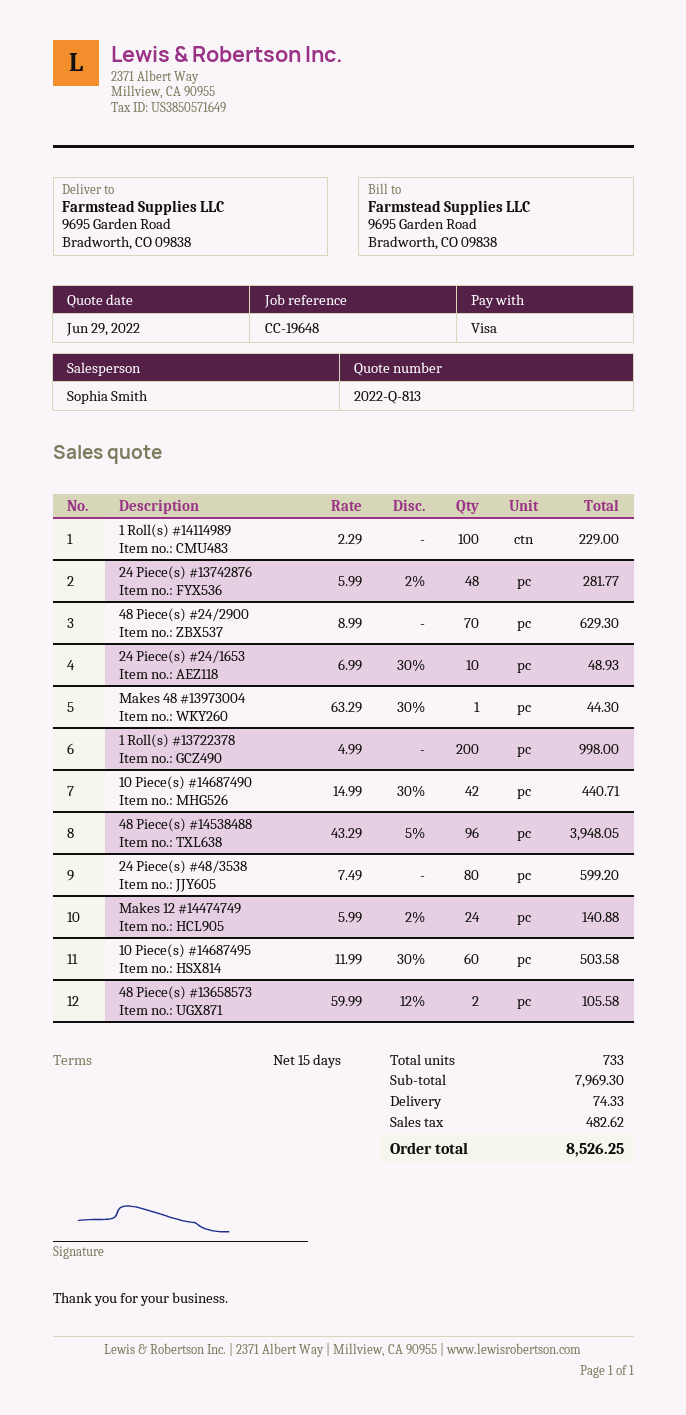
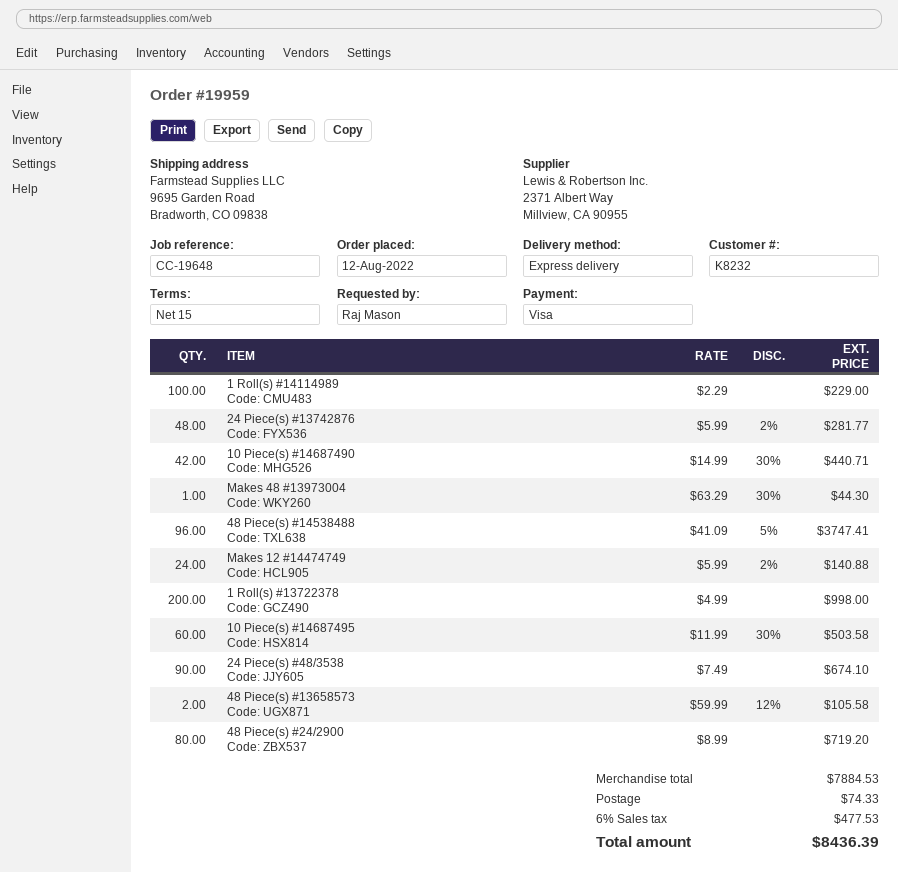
48 Piece(s) #24/2900: 70 x 8.99 = 629.30 -> 80 x 8.99 = 719.20
24 Piece(s) #24/1653: 10 x 6.99 - 30% = 48.93 -> none
48 Piece(s) #14538488: 96 x 43.29 - 5% = 3948.05 -> 96 x 41.09 - 5% = 3747.41
24 Piece(s) #48/3538: 80 x 7.49 = 599.20 -> 90 x 7.49 = 674.10
subtotal: 7969.30 -> 7884.53
tax: 482.62 -> 477.53
total: 8526.25 -> 8436.39

